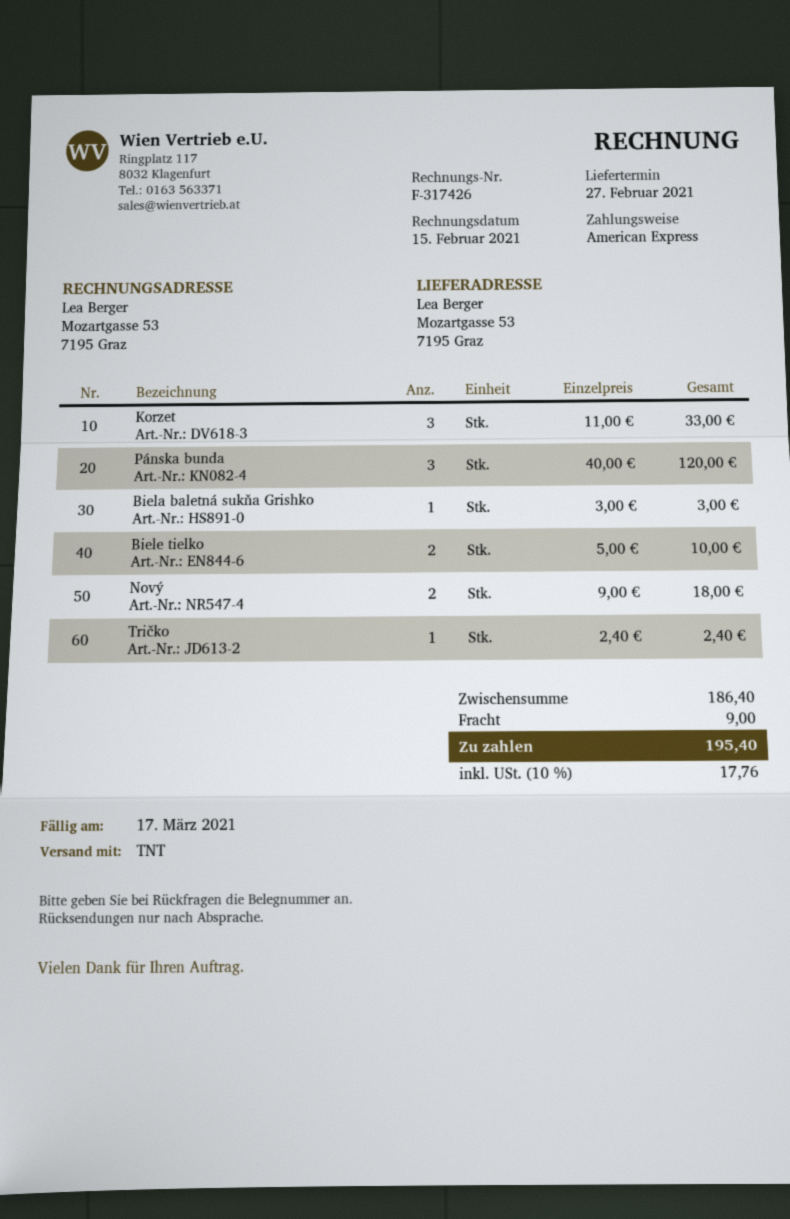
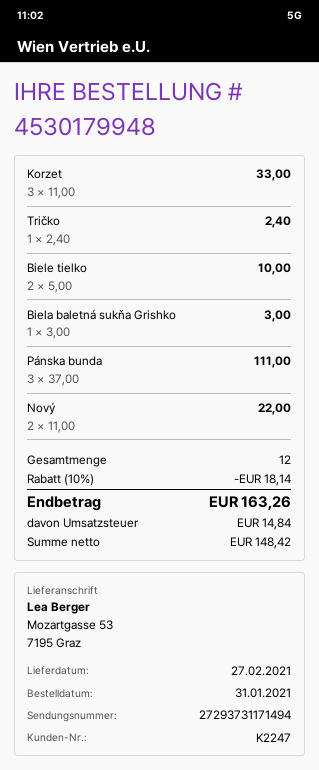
Pánska bunda: 3 x 40.00 = 120.00 -> 3 x 37.00 = 111.00
Nový: 2 x 9.00 = 18.00 -> 2 x 11.00 = 22.00
discount: none -> 10% = 18.14
shipping: 9.00 -> none
tax: 17.76 -> 14.84
total: 195.40 -> 163.26

